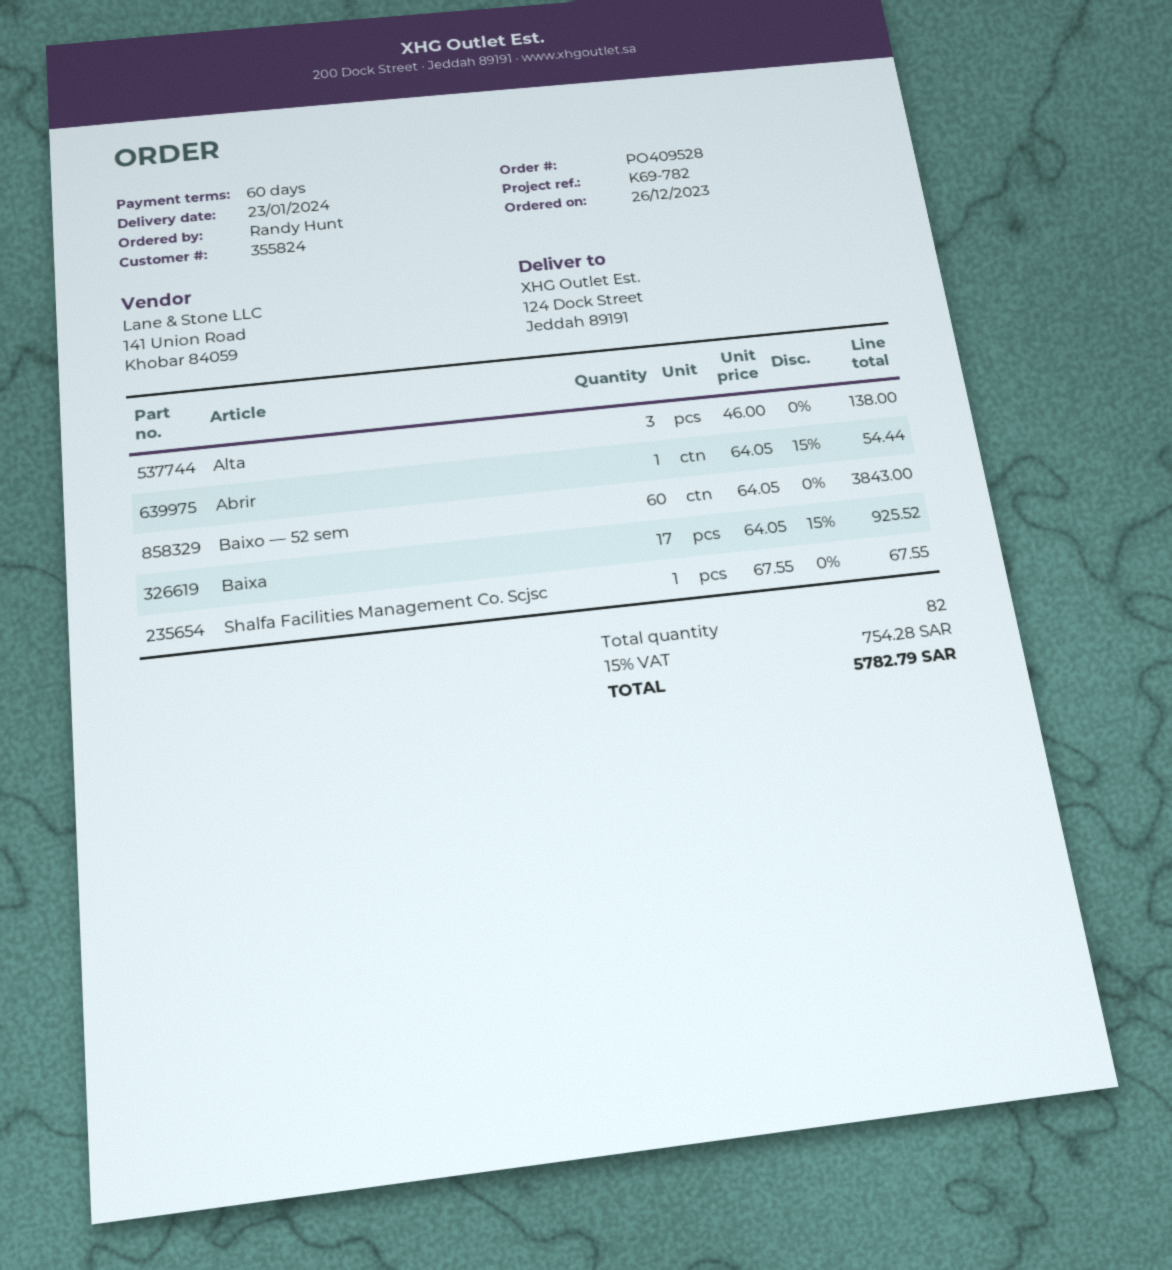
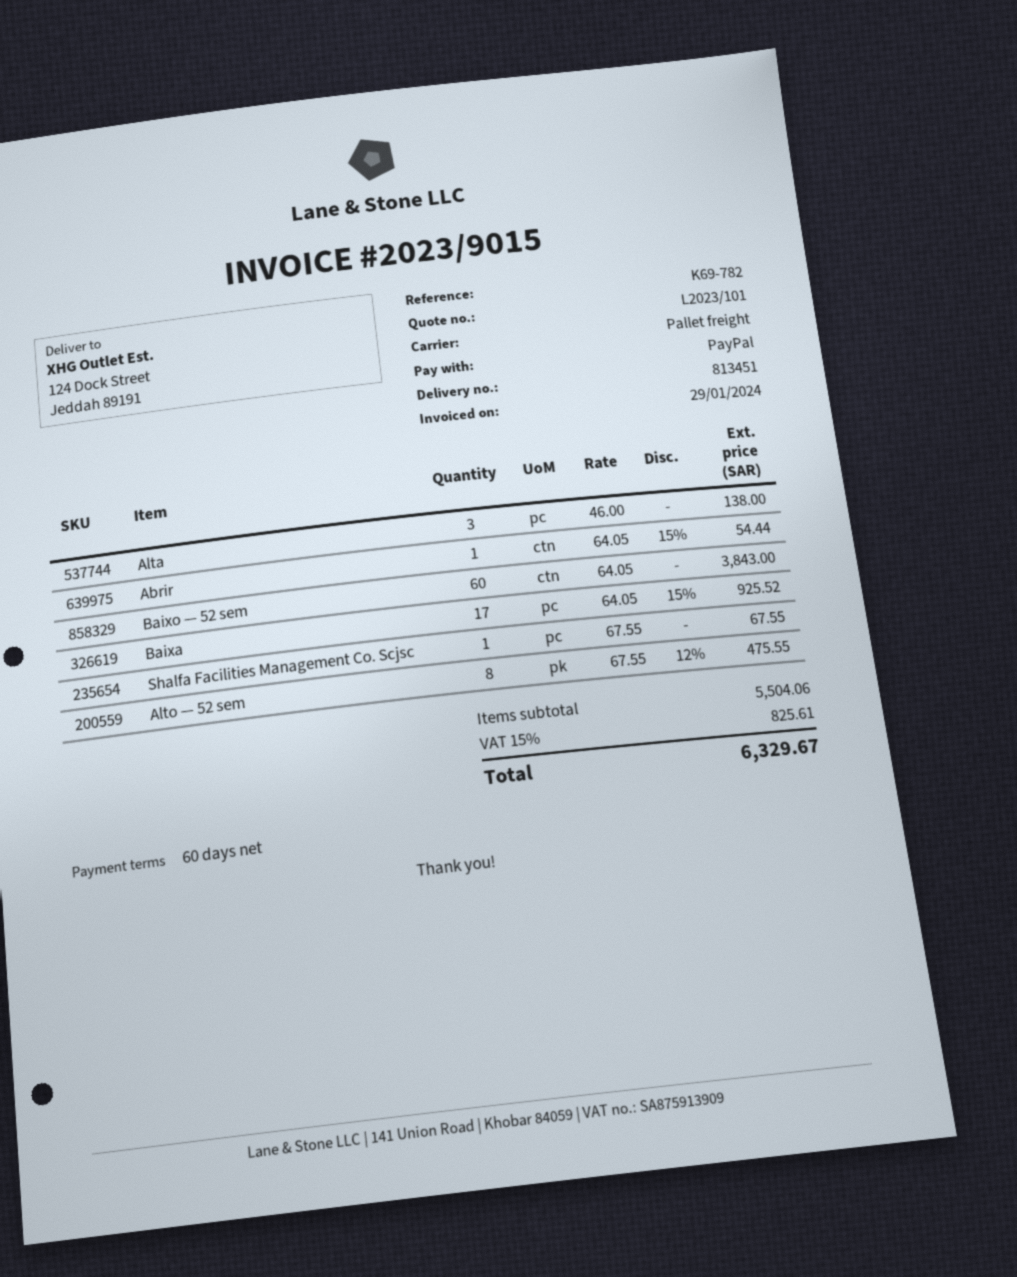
Alto — 52 sem: none -> 8 x 67.55 - 12% = 475.55
tax: 15% = 754.28 -> 15% = 825.61
total: 5782.79 -> 6329.67

